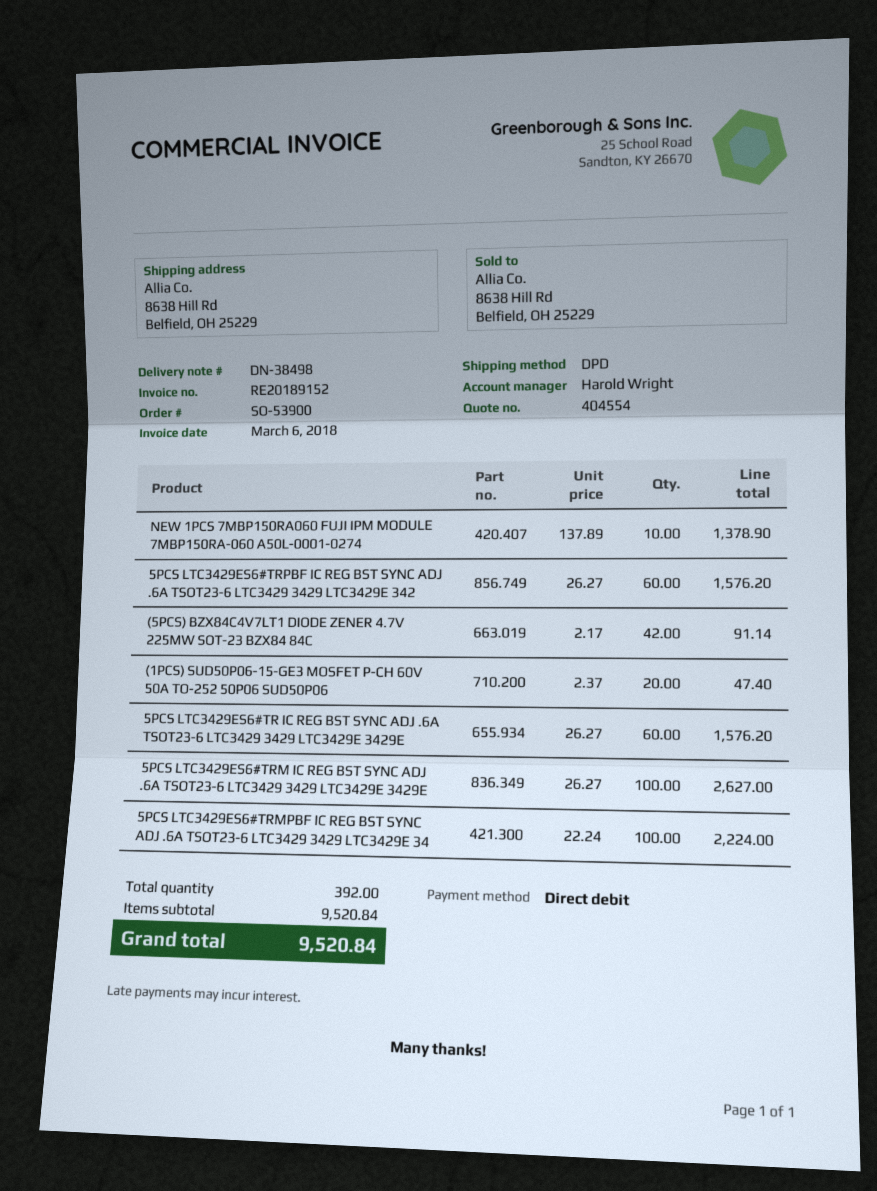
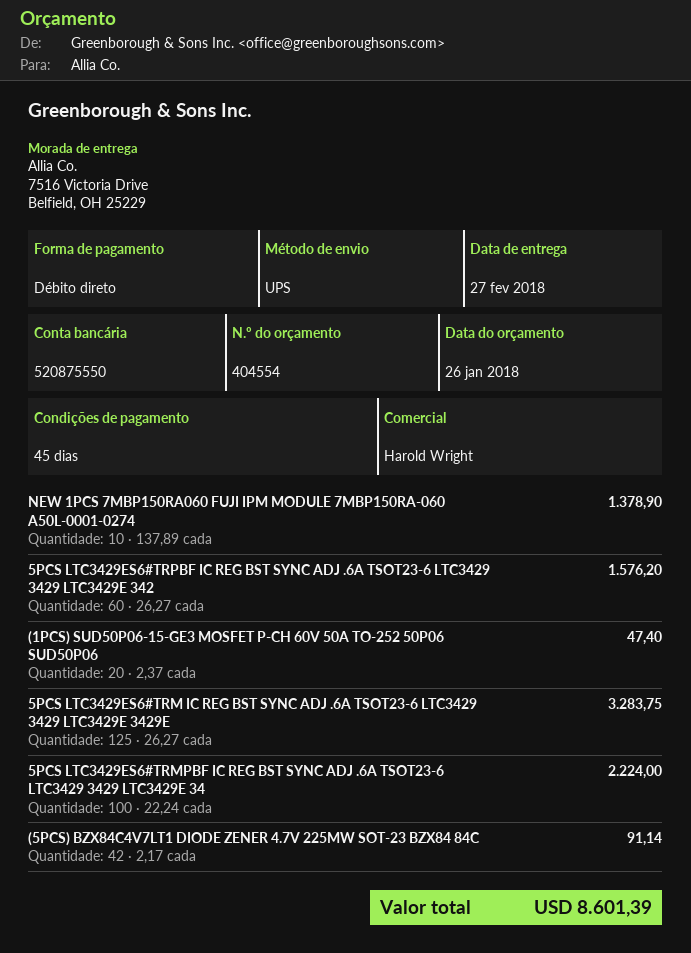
shipping method: DPD -> UPS
ship to: 8638 Hill Rd, Belfield, OH 25229 -> 7516 Victoria Drive, Belfield, OH 25229
5PCS LTC3429ES6#TR IC REG BST SYNC ADJ .6A TSOT23-6 LTC3429 3429 LTC3429E 3429E: 60 x 26.27 = 1576.20 -> none
5PCS LTC3429ES6#TRM IC REG BST SYNC ADJ .6A TSOT23-6 LTC3429 3429 LTC3429E 3429E: 100 x 26.27 = 2627.00 -> 125 x 26.27 = 3283.75
total: 9520.84 -> 8601.39

